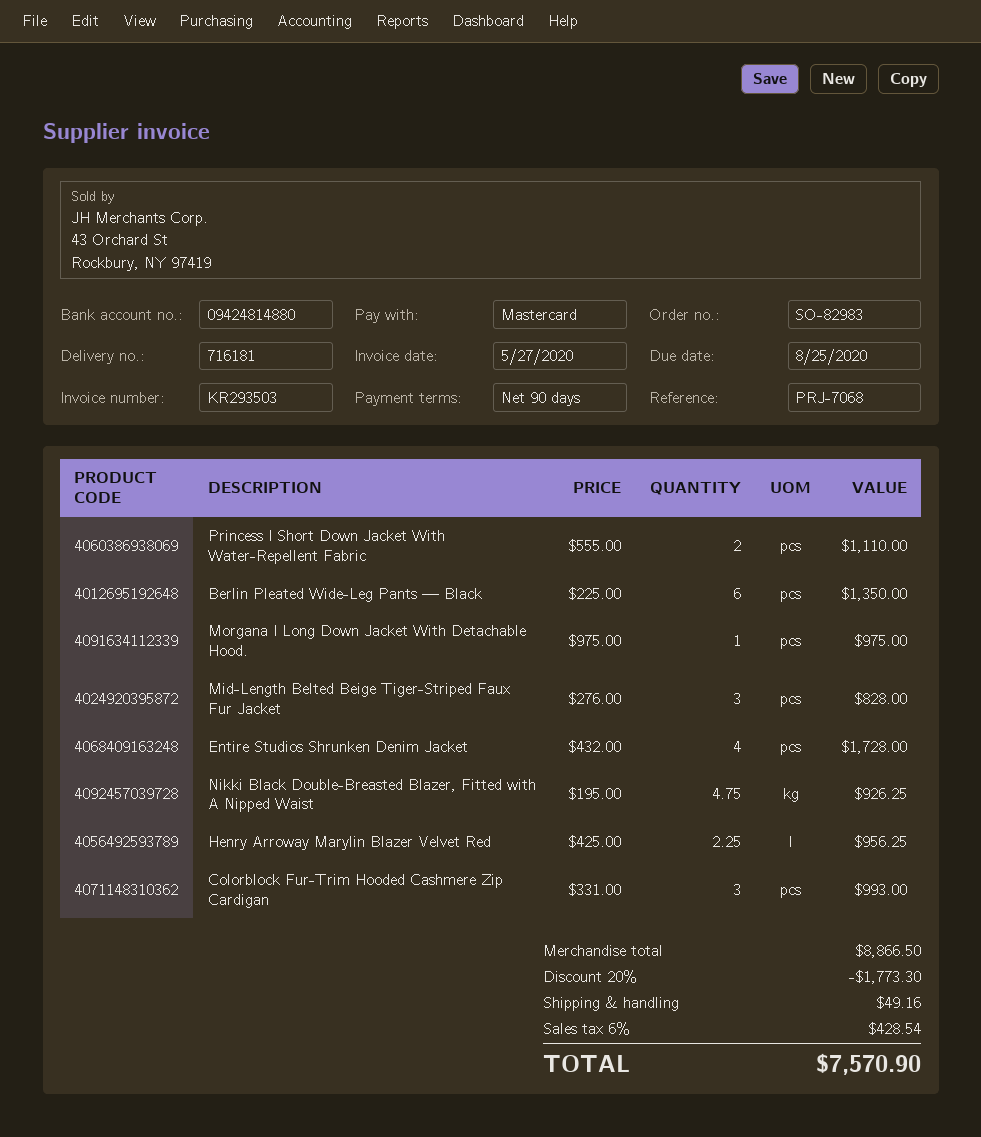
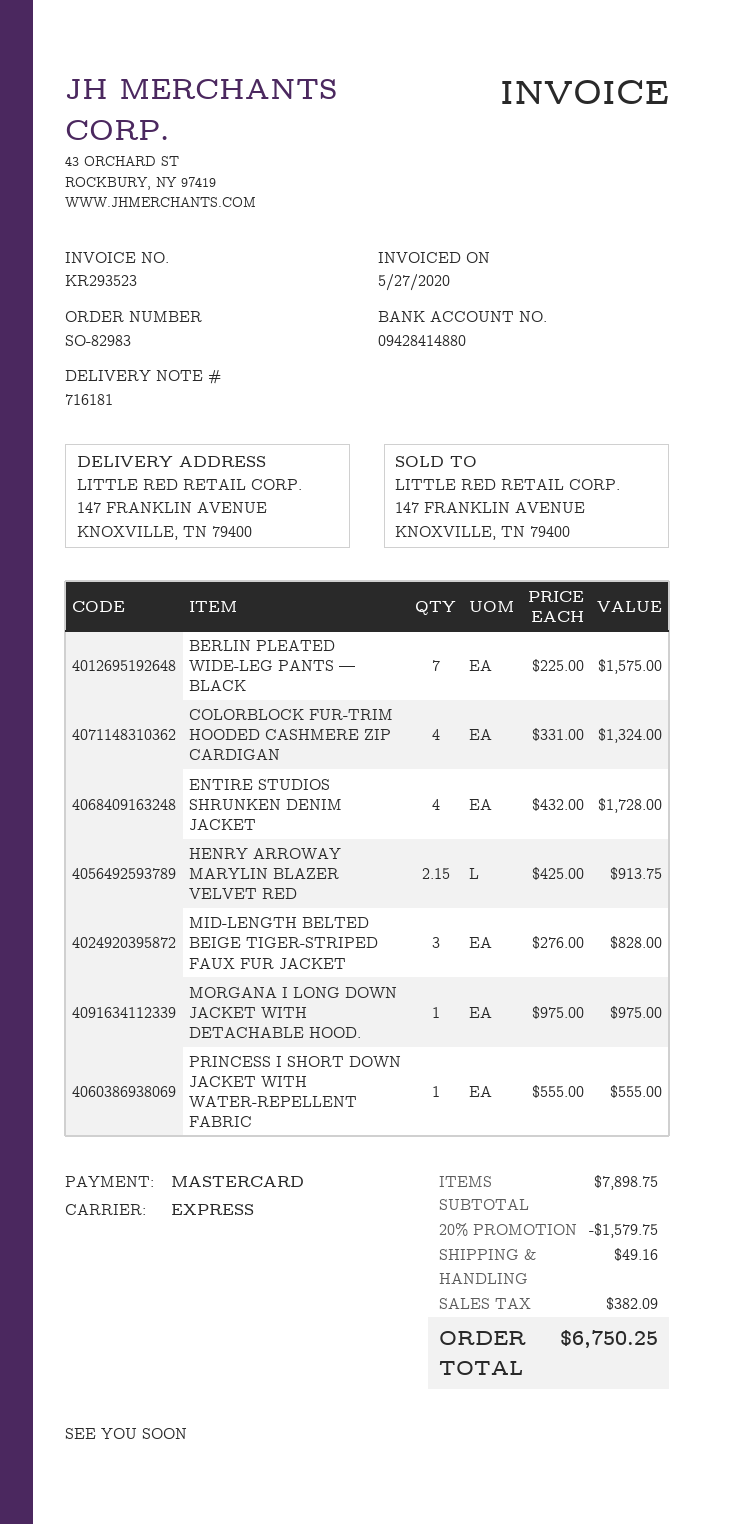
invoice number: KR293503 -> KR293523
bank account: 09424814880 -> 09428414880
Princess I Short Down Jacket With Water-Repellent Fabric: 2 x 555.00 = 1110.00 -> 1 x 555.00 = 555.00
Berlin Pleated Wide-Leg Pants — Black: 6 x 225.00 = 1350.00 -> 7 x 225.00 = 1575.00
Nikki Black Double-Breasted Blazer, Fitted with A Nipped Waist: 4.75 x 195.00 = 926.25 -> none
Henry Arroway Marylin Blazer Velvet Red: 2.25 x 425.00 = 956.25 -> 2.15 x 425.00 = 913.75
Colorblock Fur-Trim Hooded Cashmere Zip Cardigan: 3 x 331.00 = 993.00 -> 4 x 331.00 = 1324.00
subtotal: 8866.50 -> 7898.75
discount: 20% = 1773.30 -> 20% = 1579.75
tax: 428.54 -> 382.09
total: 7570.90 -> 6750.25

